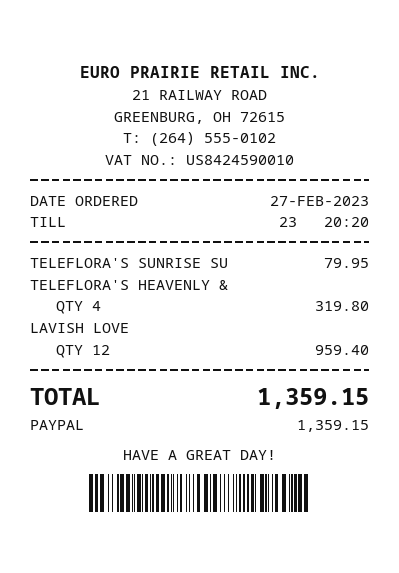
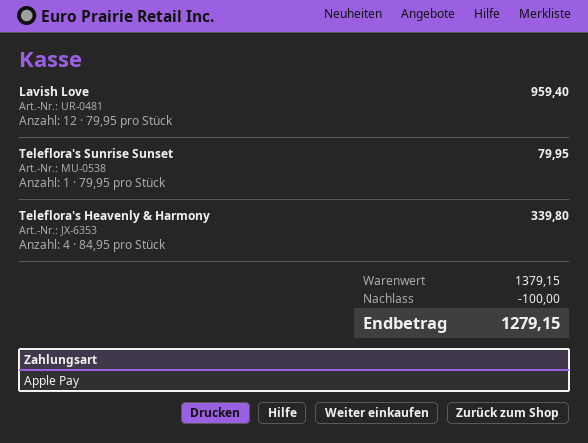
payment method: PayPal -> Apple Pay
TELEFLORA'S HEAVENLY &: 4 for 319.80 -> 4 for 339.80
discount: none -> 100.00
total: 1359.15 -> 1279.15

